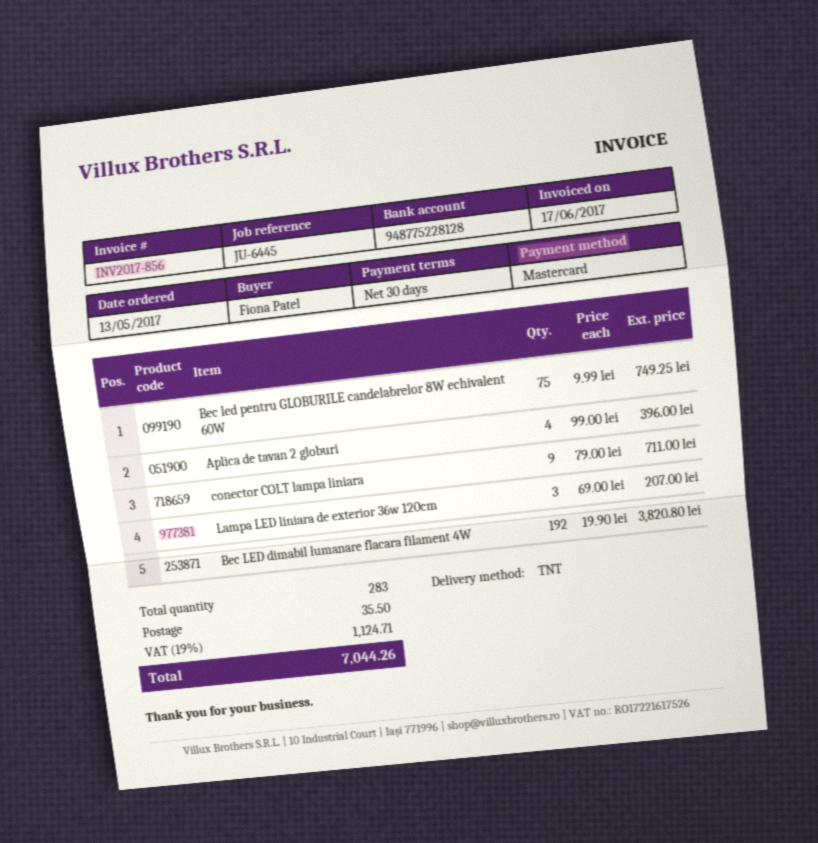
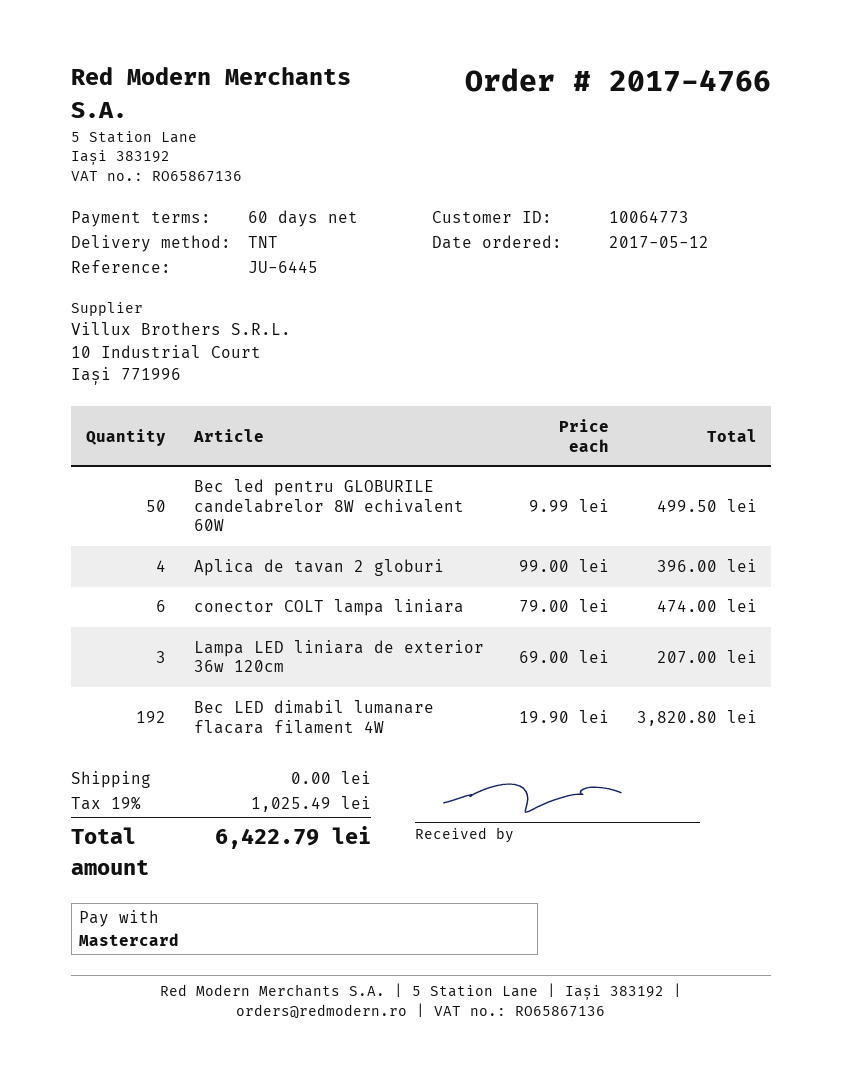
order date: 2017-05-13 -> 2017-05-12
payment terms: 30 days -> 60 days
Bec led pentru GLOBURILE candelabrelor 8W echivalent 60W: 75 x 9.99 = 749.25 -> 50 x 9.99 = 499.50
conector COLT lampa liniara: 9 x 79.00 = 711.00 -> 6 x 79.00 = 474.00
shipping: 35.50 -> 0.00
tax: 19% = 1124.71 -> 19% = 1025.49
total: 7044.26 -> 6422.79

